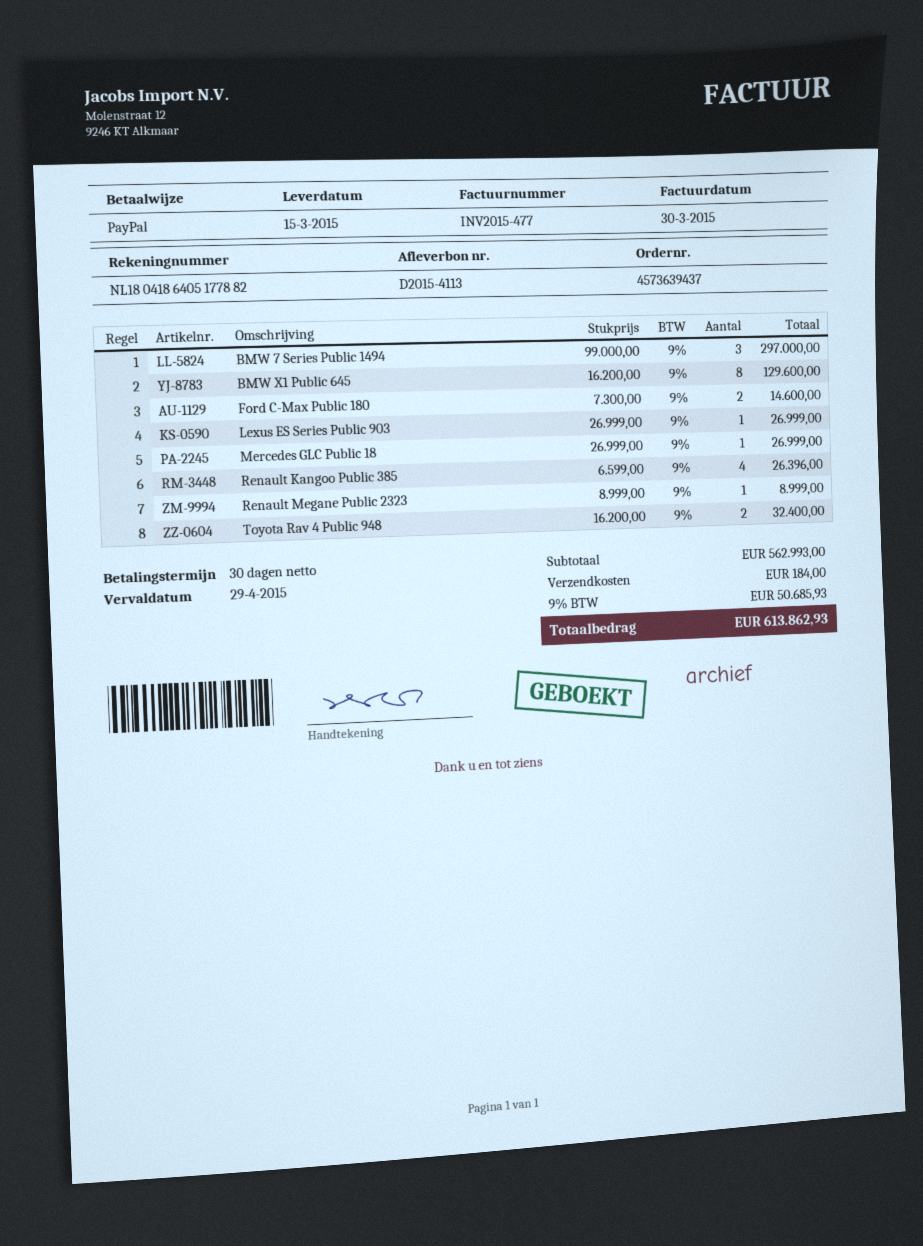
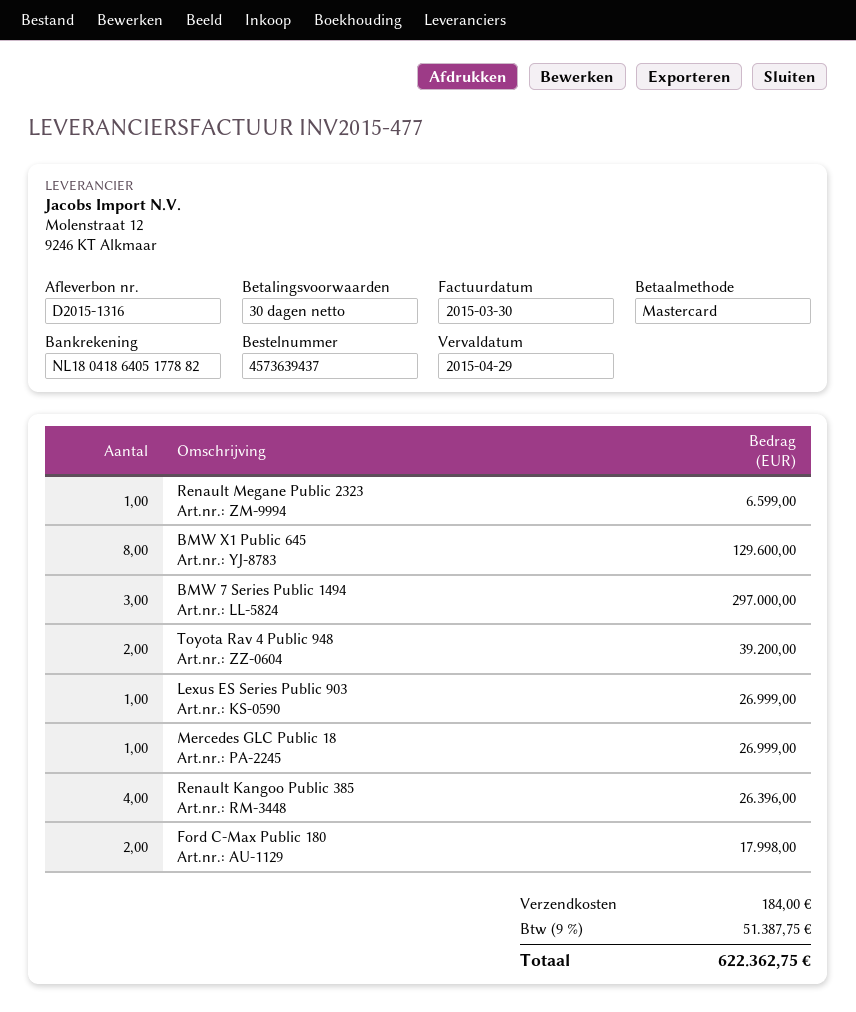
delivery note number: D2015-4113 -> D2015-1316
payment method: PayPal -> Mastercard
Ford C-Max Public 180: 2 for 14600.00 -> 2 for 17998.00
Renault Megane Public 2323: 1 for 8999.00 -> 1 for 6599.00
Toyota Rav 4 Public 948: 2 for 32400.00 -> 2 for 39200.00
tax: 9% = 50685.93 -> 9% = 51387.75
total: 613862.93 -> 622362.75

